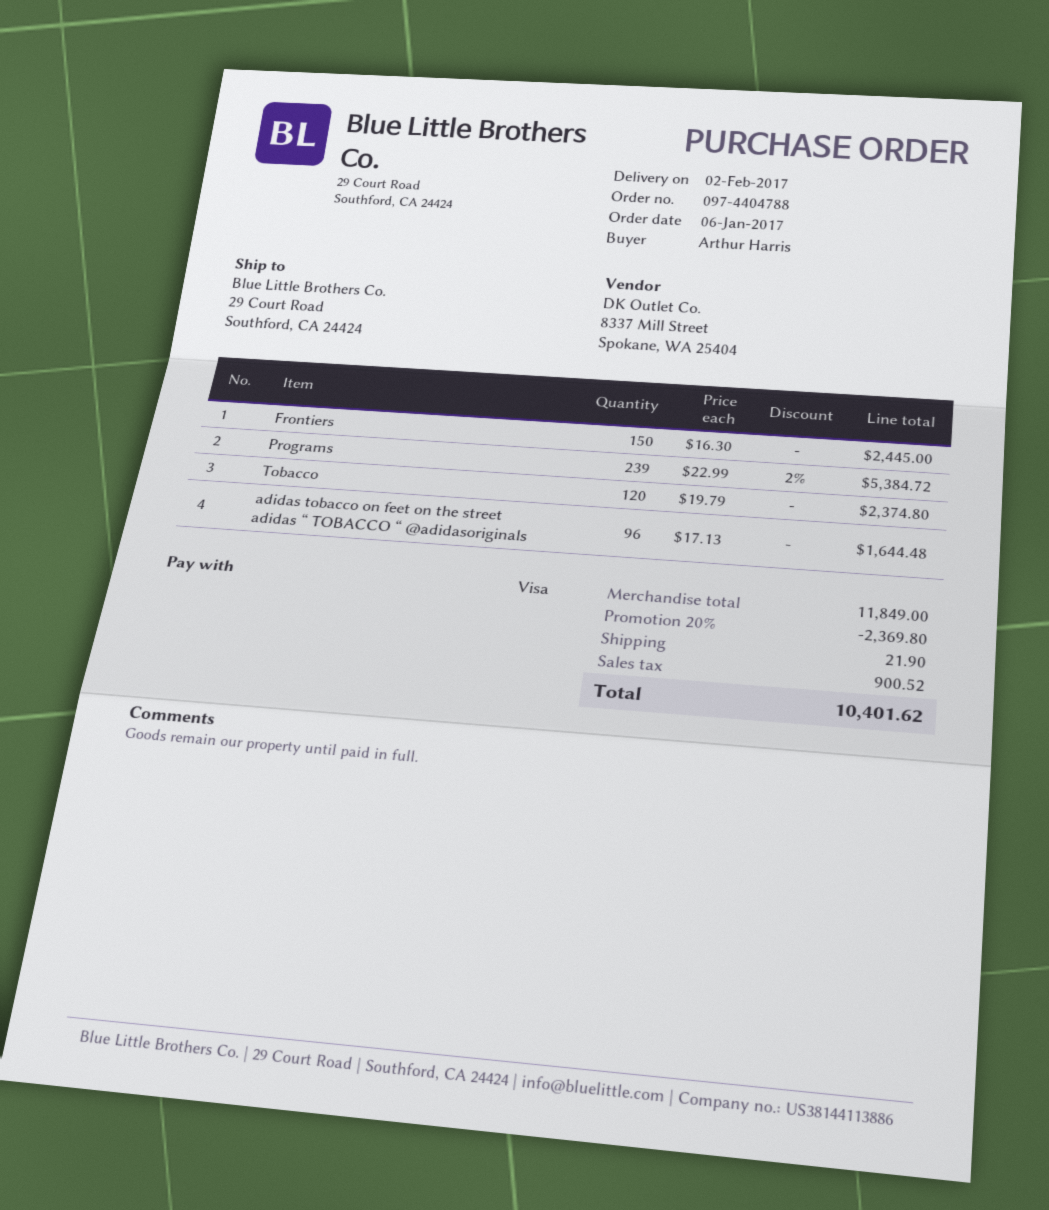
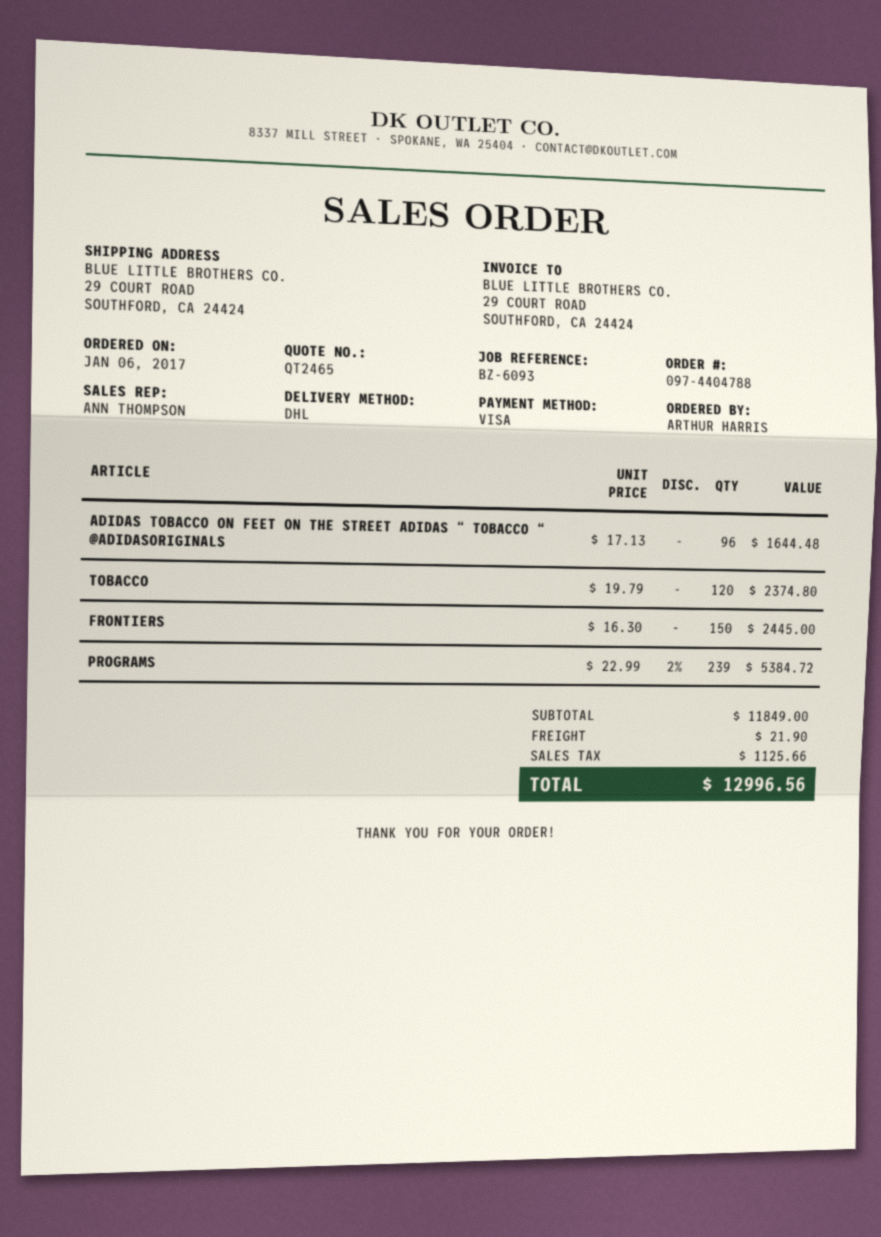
discount: 20% = 2369.80 -> none
tax: 900.52 -> 1125.66
total: 10401.62 -> 12996.56

